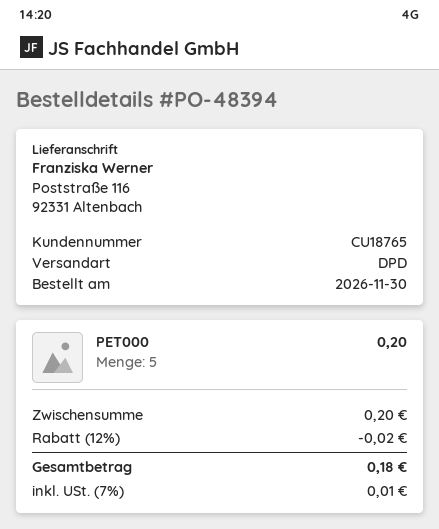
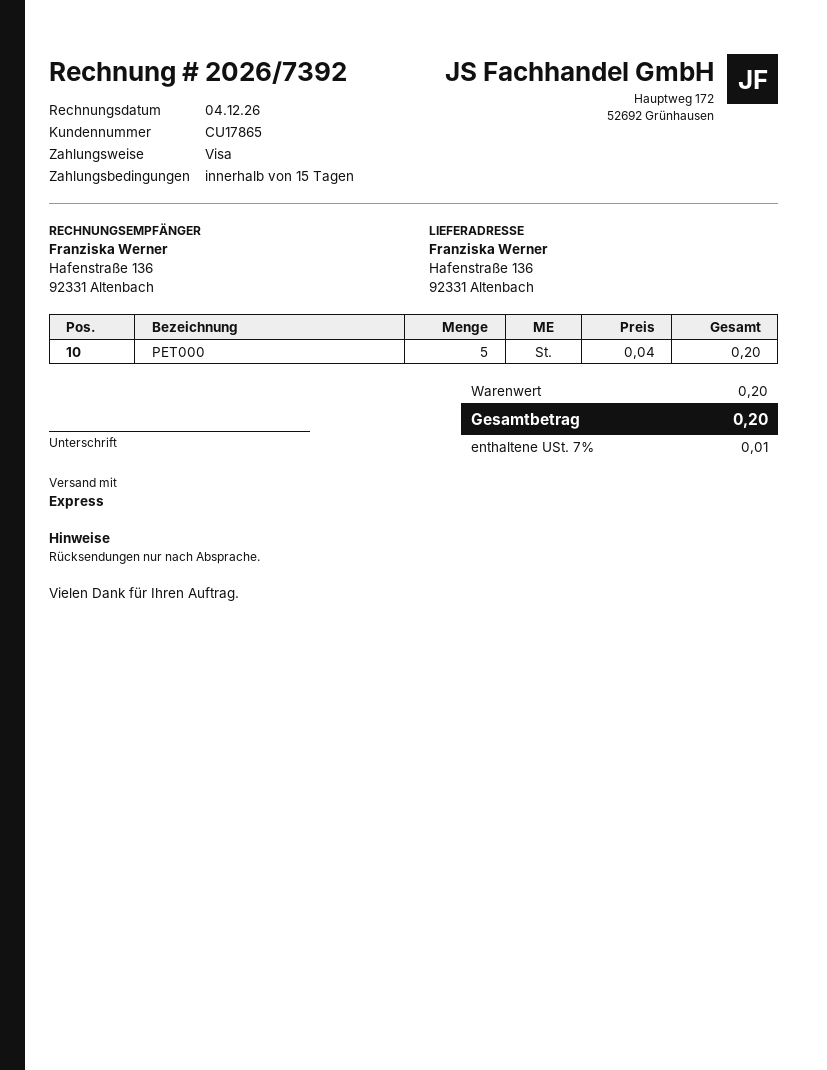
customer number: CU18765 -> CU17865
shipping method: DPD -> express
ship to: Poststraße 116, 92331 Altenbach -> Hafenstraße 136, 92331 Altenbach
discount: 12% = 0.02 -> none
total: 0.18 -> 0.20

